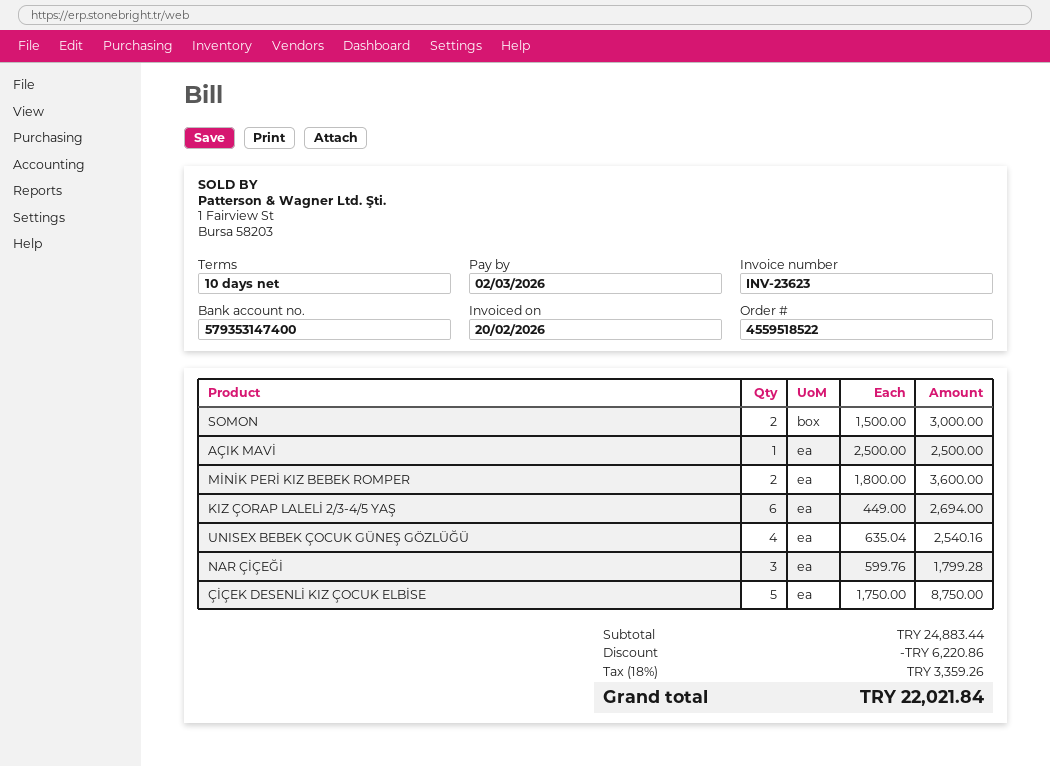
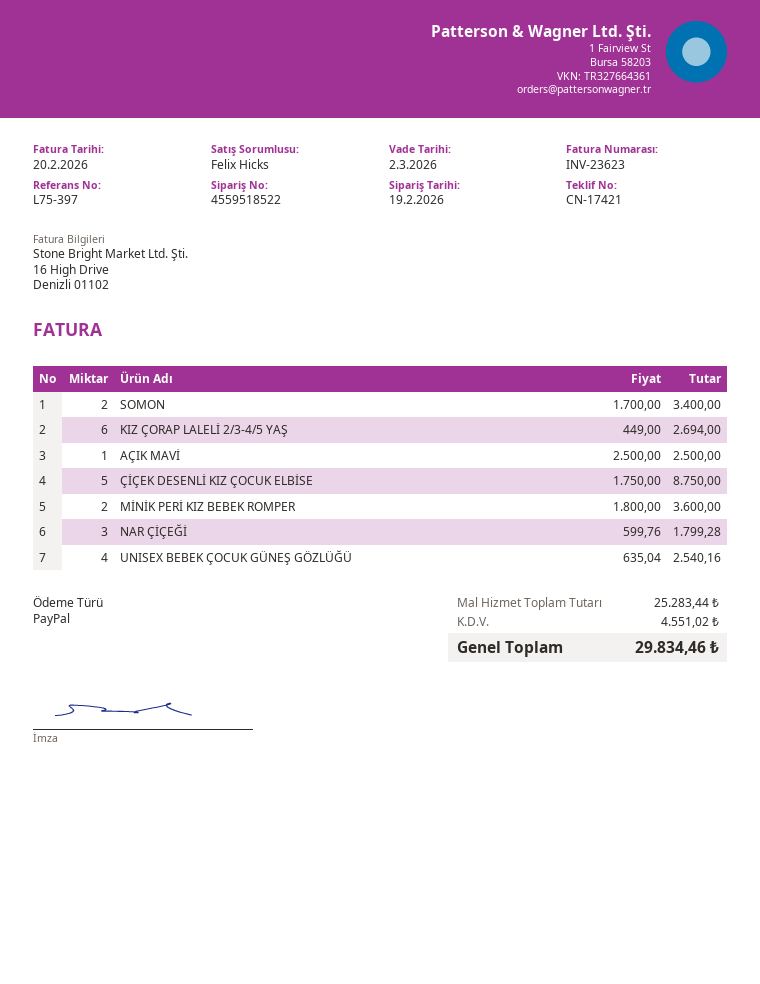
SOMON: 2 x 1500.00 = 3000.00 -> 2 x 1700.00 = 3400.00
subtotal: 24883.44 -> 25283.44
discount: 6220.86 -> none
tax: 3359.26 -> 4551.02
total: 22021.84 -> 29834.46

